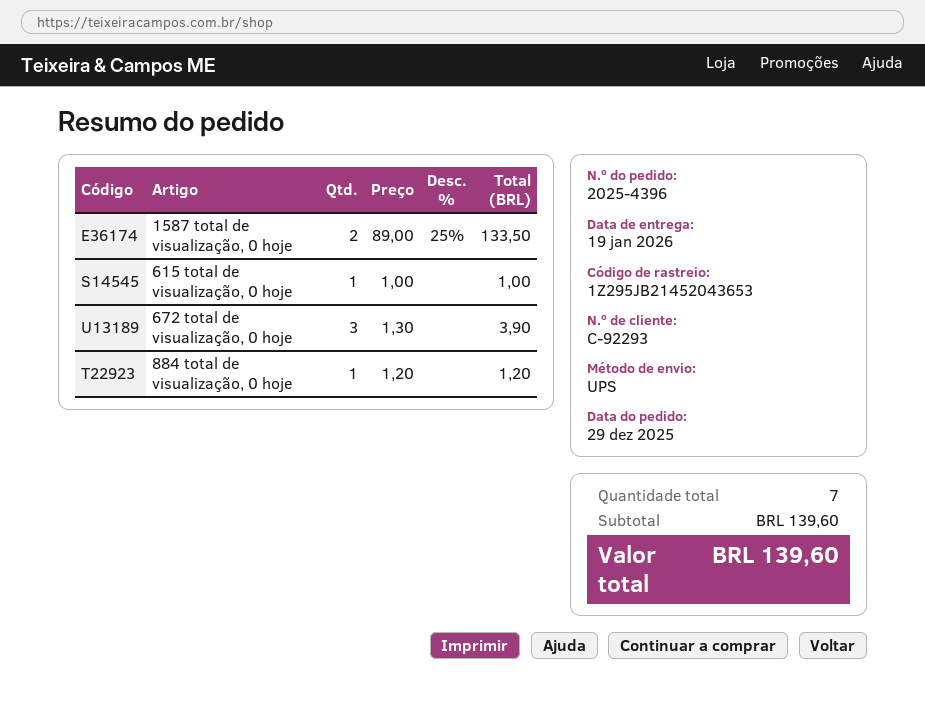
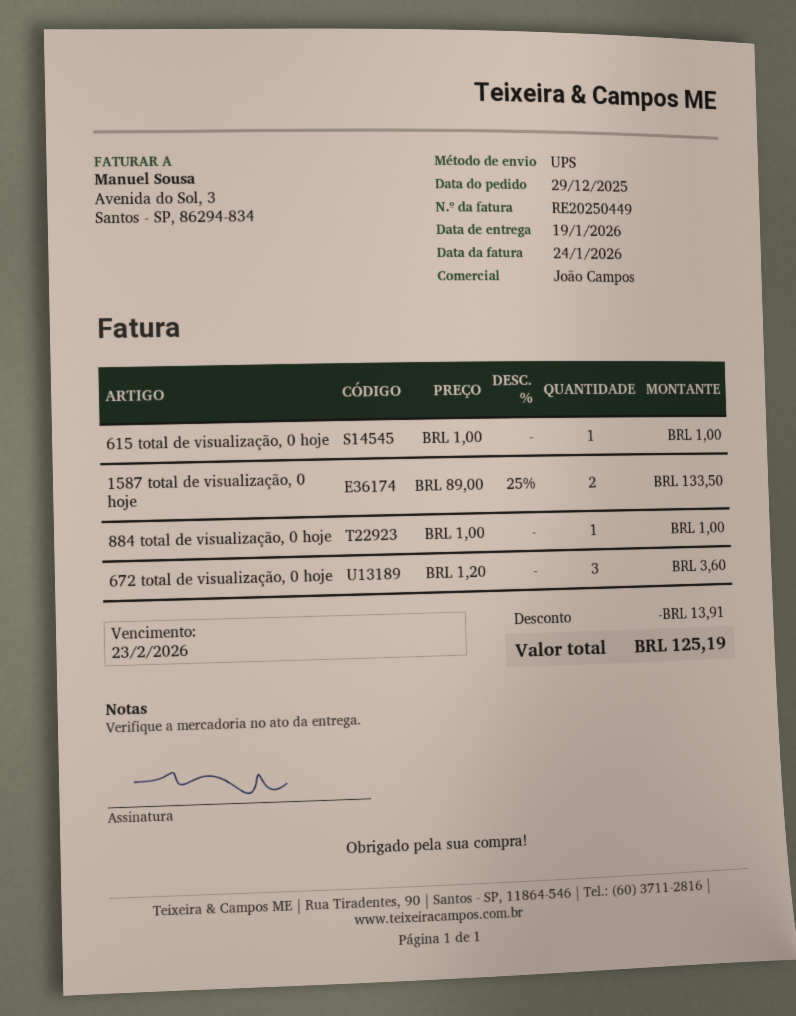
672 total de visualização, 0 hoje: 3 x 1.30 = 3.90 -> 3 x 1.20 = 3.60
884 total de visualização, 0 hoje: 1 x 1.20 = 1.20 -> 1 x 1.00 = 1.00
discount: none -> 13.91
total: 139.60 -> 125.19

